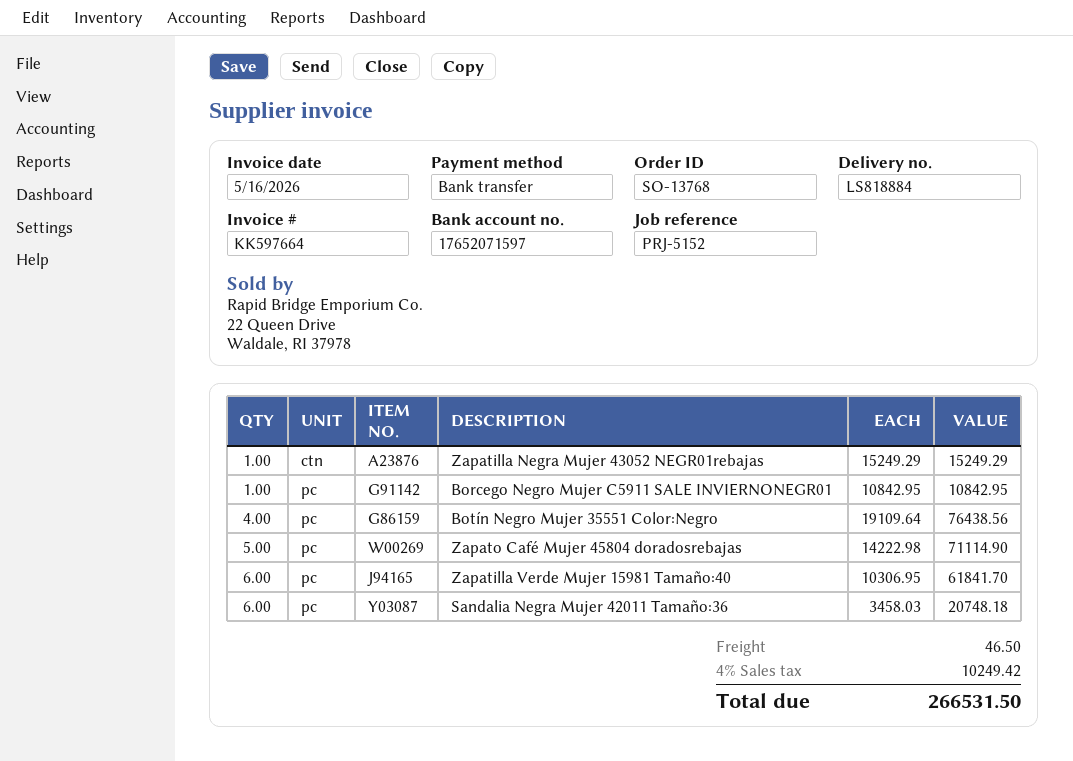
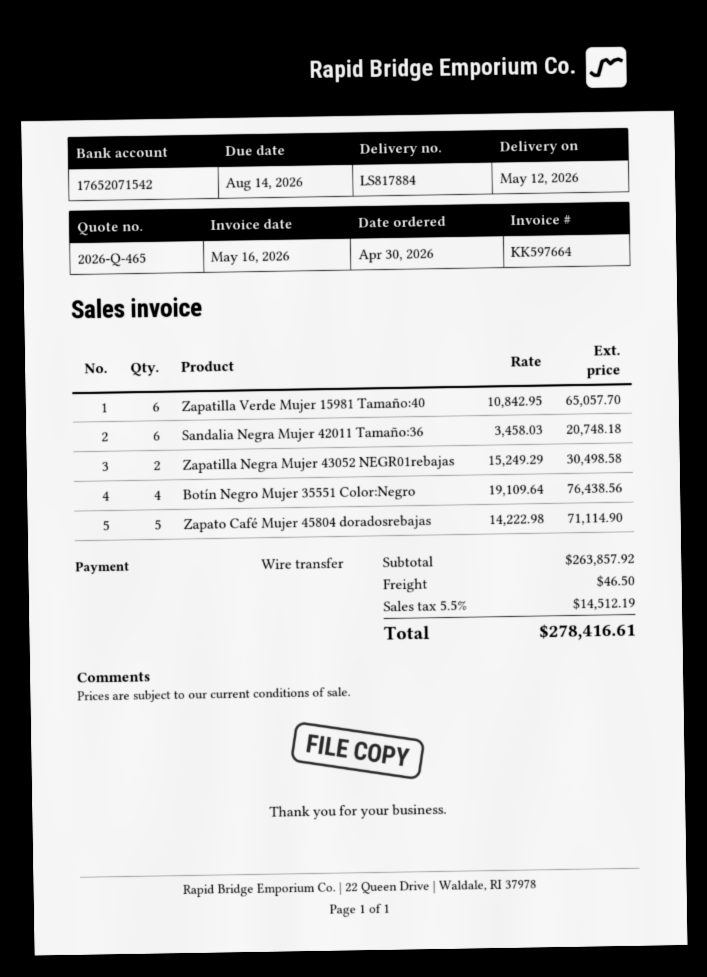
delivery note number: LS818884 -> LS817884
bank account: 17652071597 -> 17652071542
Zapatilla Negra Mujer 43052 NEGR01rebajas: 1 x 15249.29 = 15249.29 -> 2 x 15249.29 = 30498.58
Borcego Negro Mujer C5911 SALE INVIERNONEGR01: 1 x 10842.95 = 10842.95 -> none
Zapatilla Verde Mujer 15981 Tamaño:40: 6 x 10306.95 = 61841.70 -> 6 x 10842.95 = 65057.70
tax: 4% = 10249.42 -> 5.5% = 14512.19
total: 266531.50 -> 278416.61

